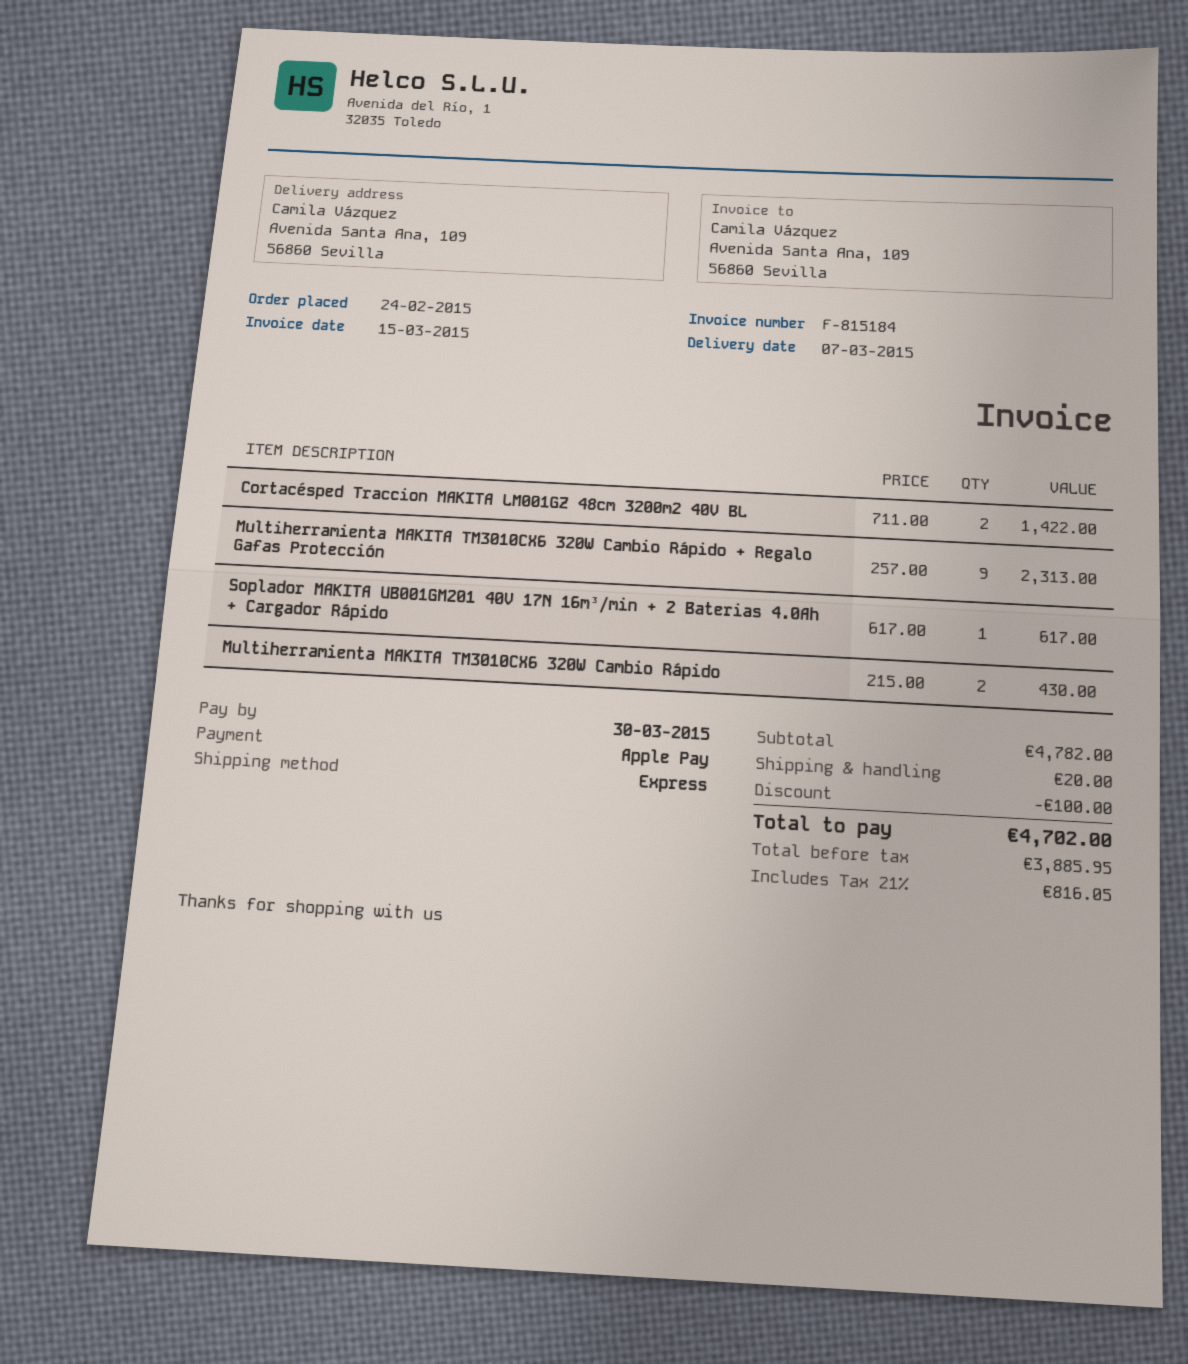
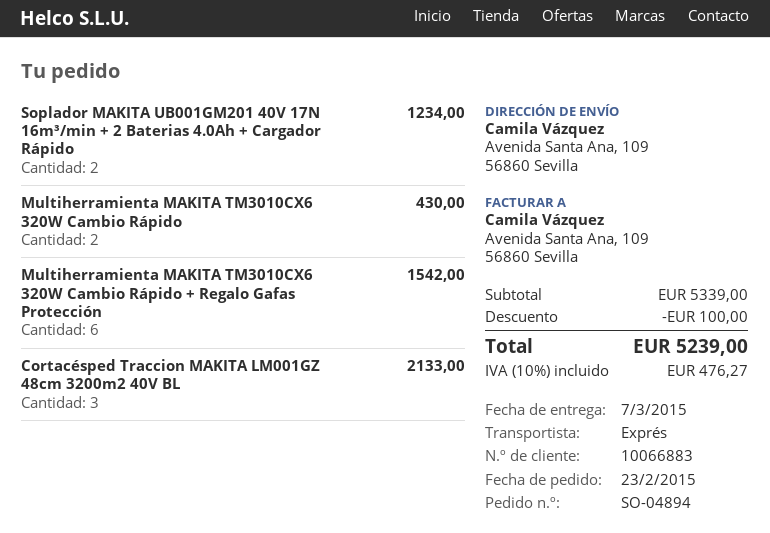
order date: 2015-02-24 -> 2015-02-23
Cortacésped Traccion MAKITA LM001GZ 48cm 3200m2 40V BL: 2 for 1422.00 -> 3 for 2133.00
Multiherramienta MAKITA TM3010CX6 320W Cambio Rápido + Regalo Gafas Protección: 9 for 2313.00 -> 6 for 1542.00
Soplador MAKITA UB001GM201 40V 17N 16m³/min + 2 Baterias 4.0Ah + Cargador Rápido: 1 for 617.00 -> 2 for 1234.00
subtotal: 4782.00 -> 5339.00
shipping: 20.00 -> none
tax: 21% = 816.05 -> 10% = 476.27
total: 4702.00 -> 5239.00

